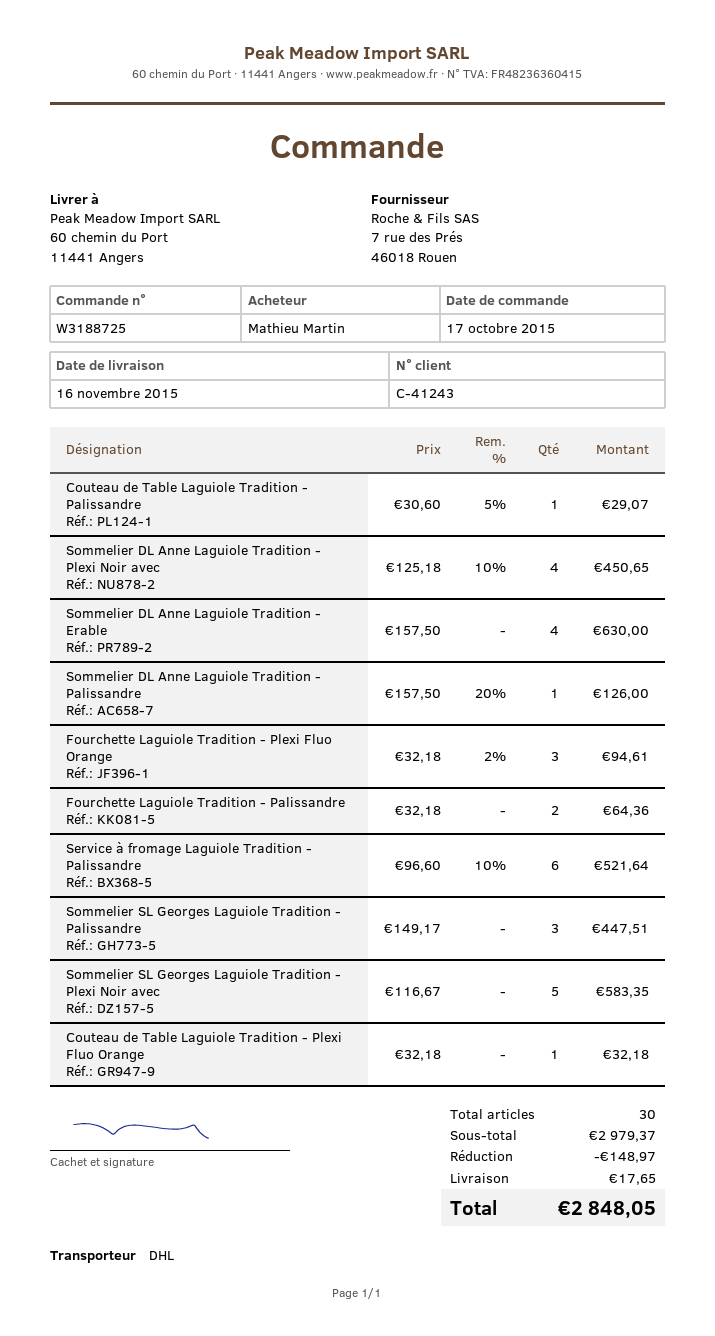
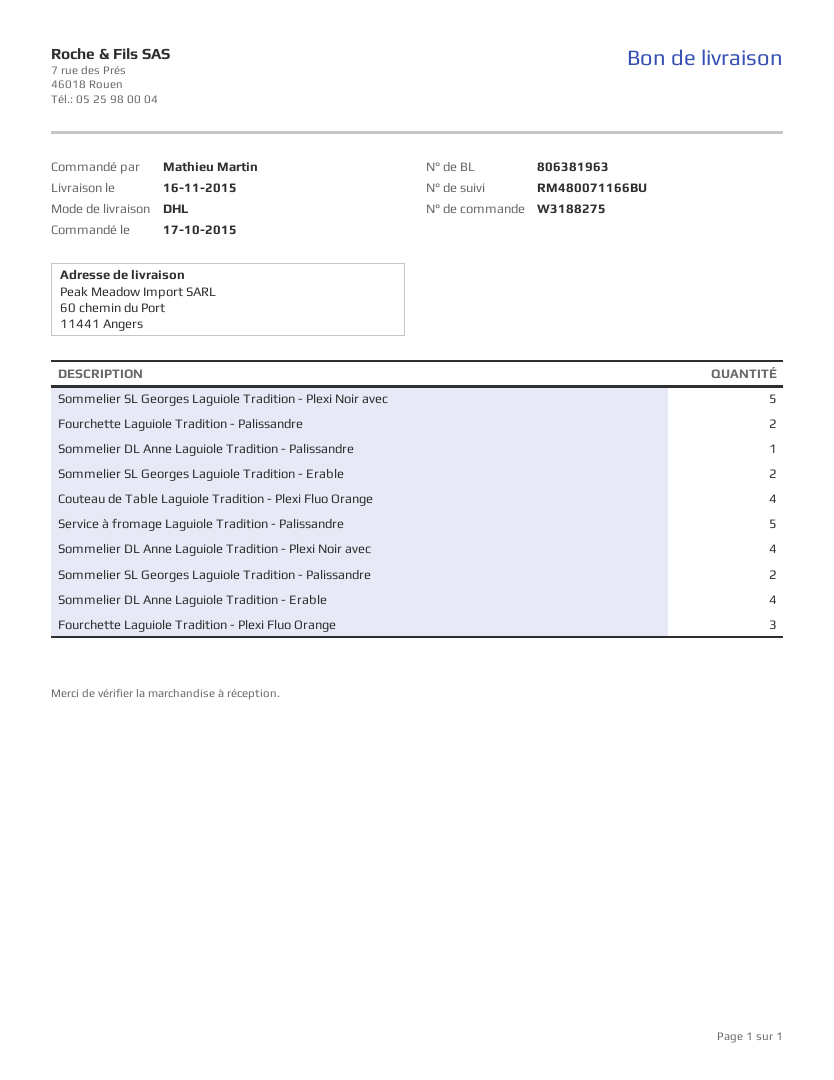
order number: W3188725 -> W3188275
Couteau de Table Laguiole Tradition - Palissandre: 1 -> none
Service à fromage Laguiole Tradition - Palissandre: 6 -> 5
Sommelier SL Georges Laguiole Tradition - Palissandre: 3 -> 2
Couteau de Table Laguiole Tradition - Plexi Fluo Orange: 1 -> 4
Sommelier SL Georges Laguiole Tradition - Erable: none -> 2

